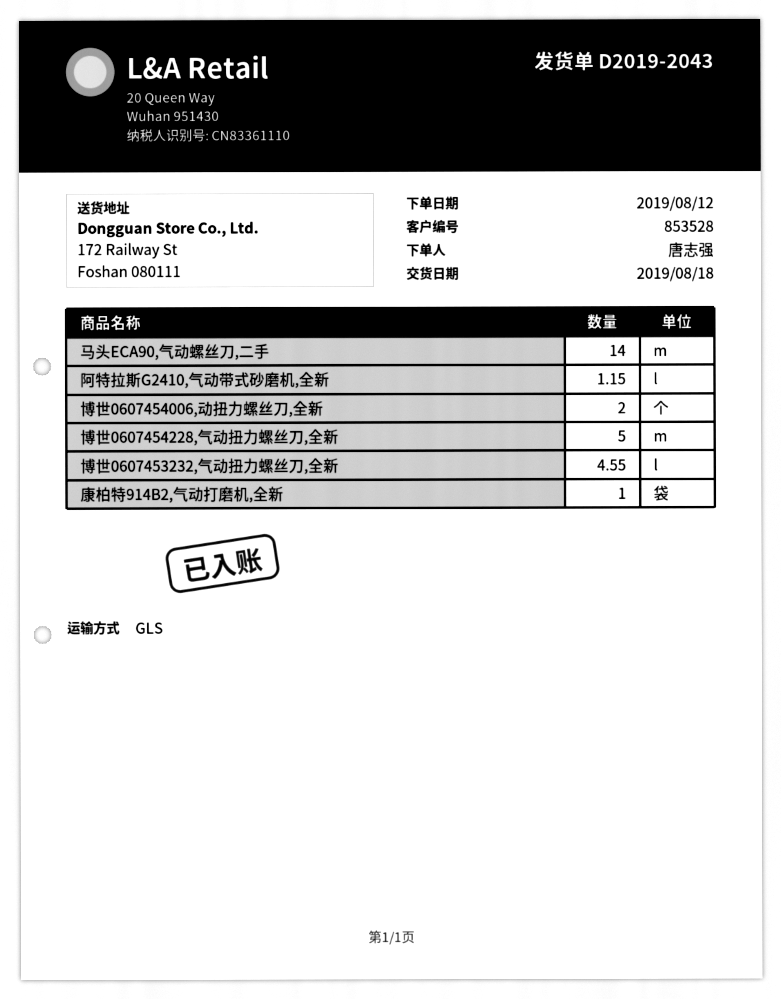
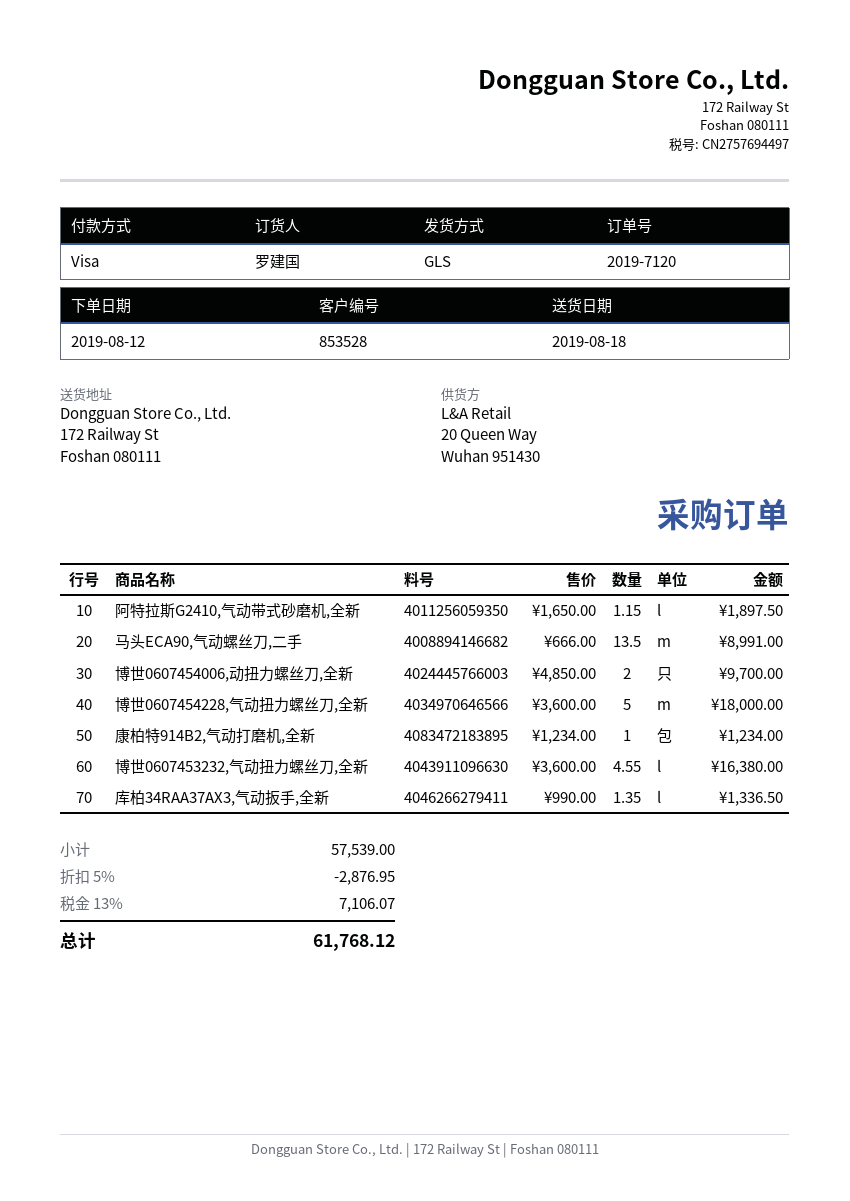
ordered by: 唐志强 -> 罗建国
马头ECA90,气动螺丝刀,二手: 14 -> 13.5
库柏34RAA37AX3,气动扳手,全新: none -> 1.35

